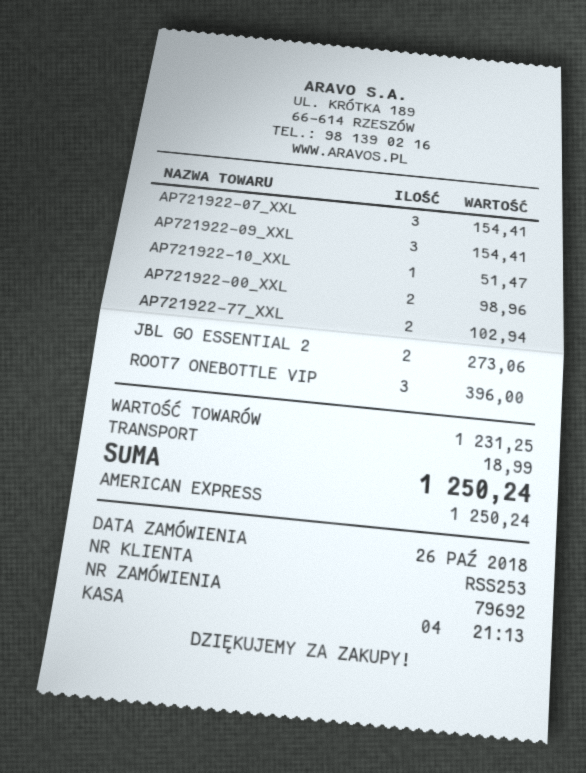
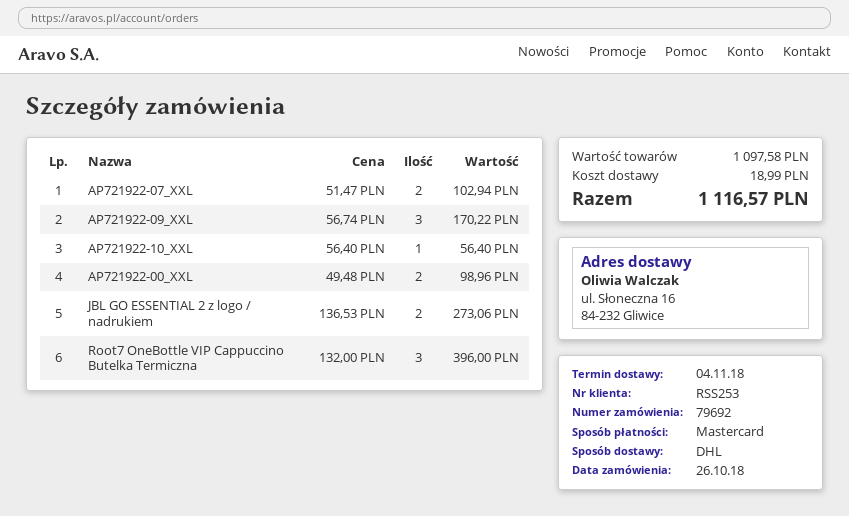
payment method: American Express -> Mastercard
AP721922-07_XXL: 3 for 154.41 -> 2 for 102.94
AP721922-09_XXL: 3 for 154.41 -> 3 for 170.22
AP721922-10_XXL: 1 for 51.47 -> 1 for 56.40
AP721922-77_XXL: 2 for 102.94 -> none
subtotal: 1231.25 -> 1097.58
total: 1250.24 -> 1116.57

